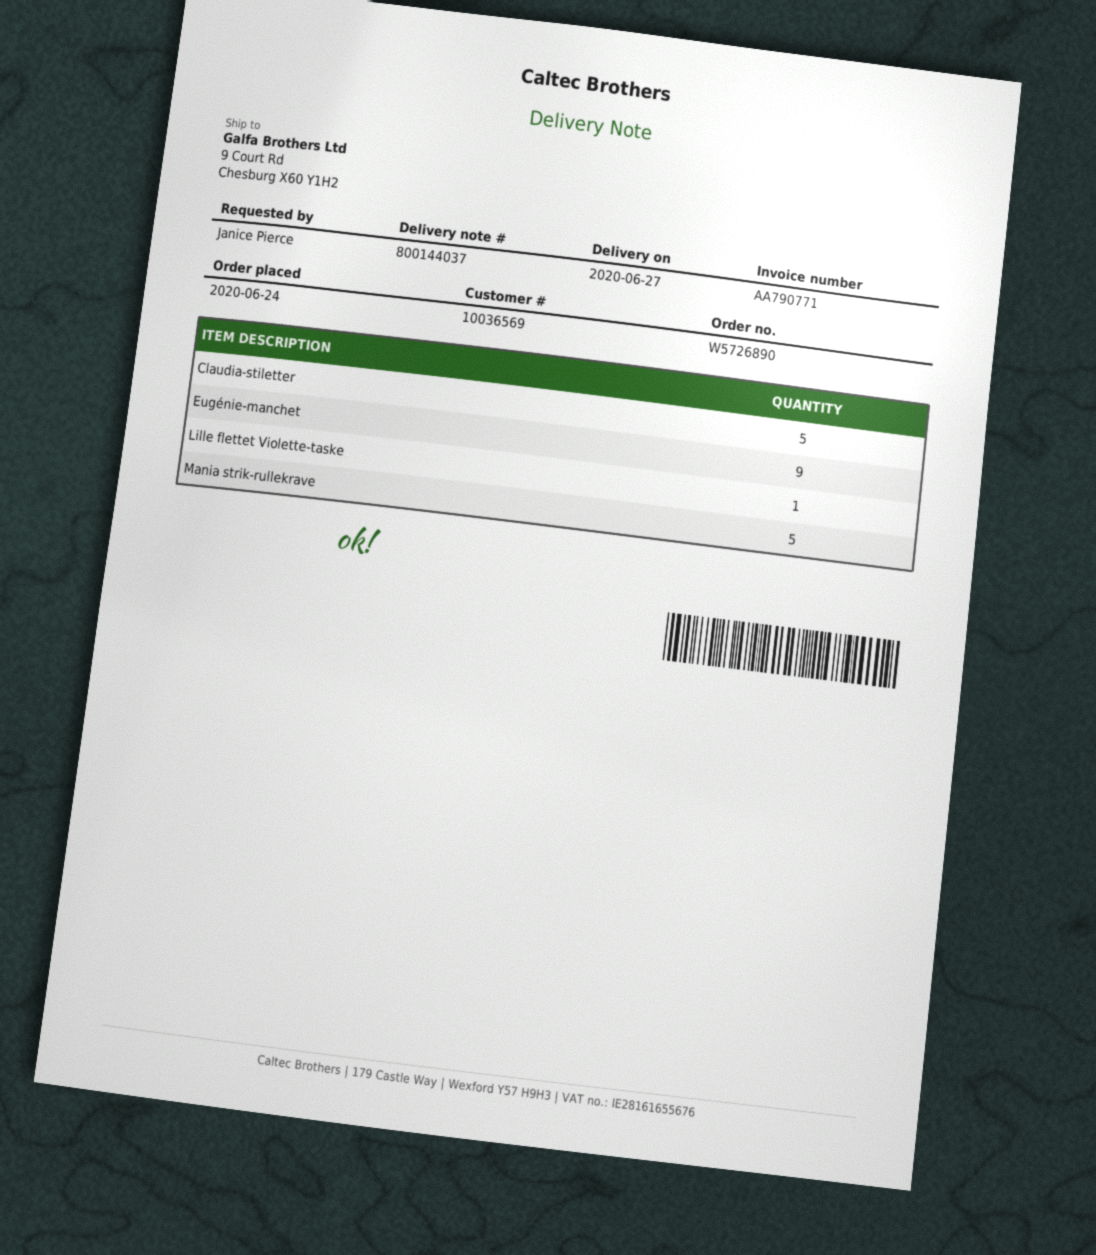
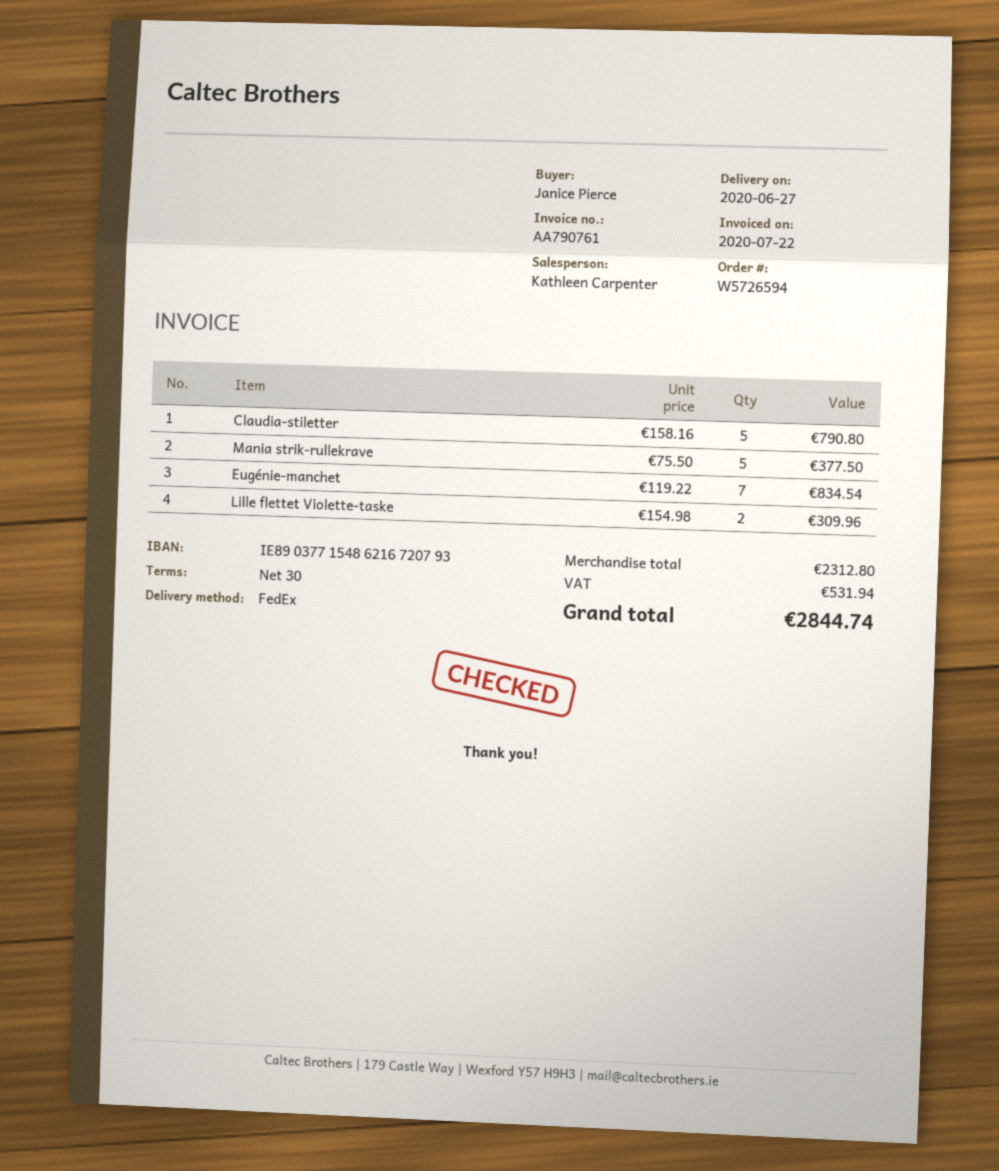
order number: W5726890 -> W5726594
invoice number: AA790771 -> AA790761
Eugénie-manchet: 9 -> 7
Lille flettet Violette-taske: 1 -> 2

